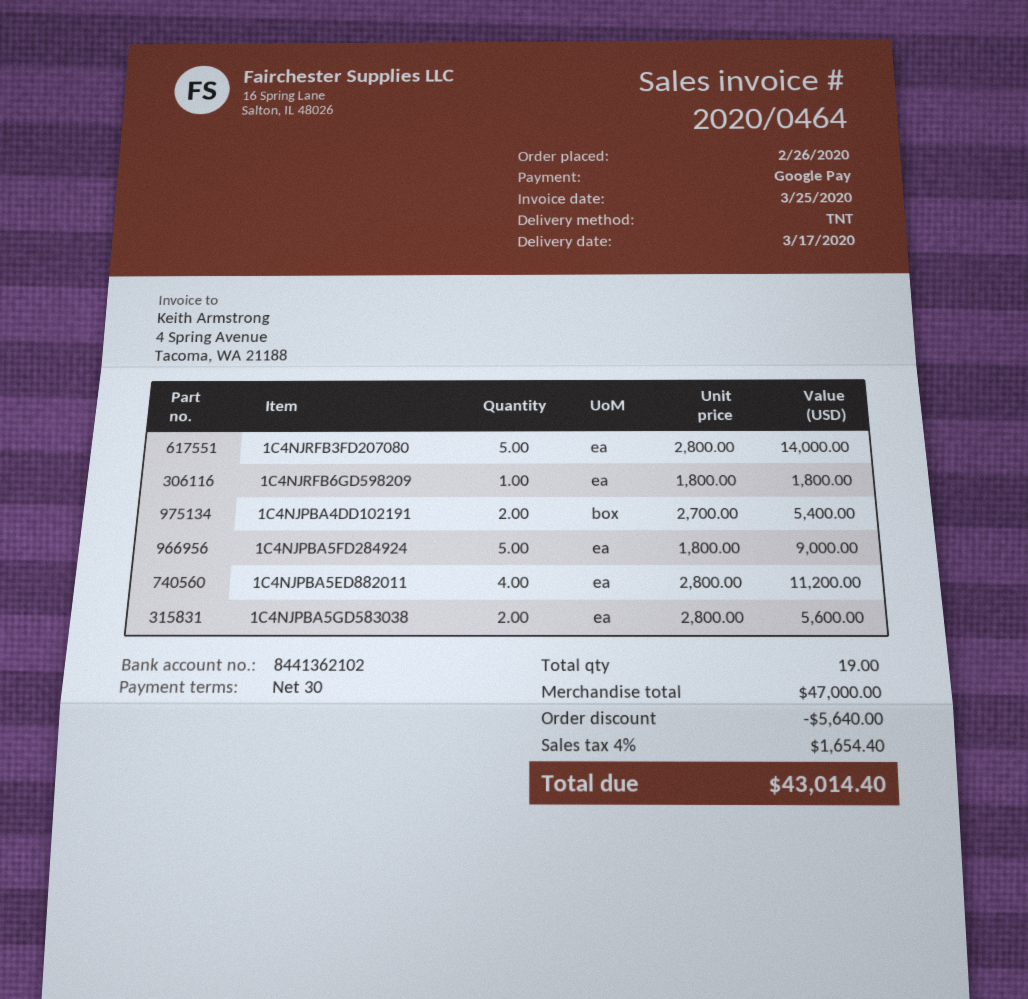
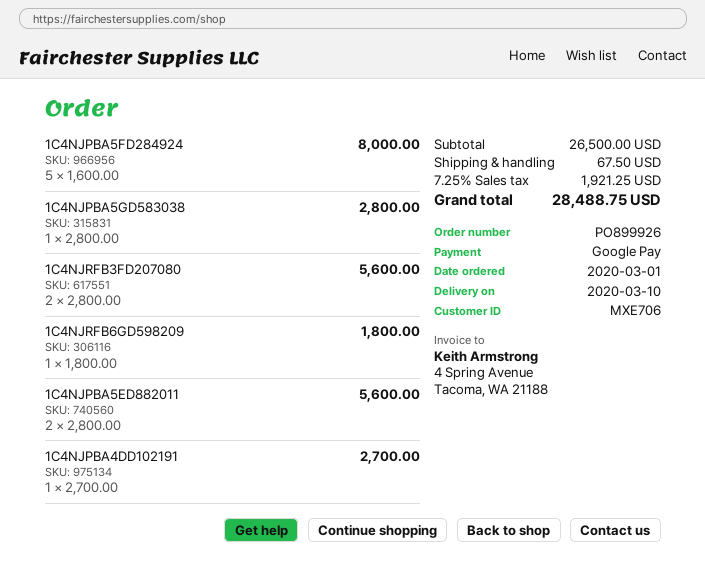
order date: 2020-02-26 -> 2020-03-01
delivery date: 2020-03-17 -> 2020-03-10
1C4NJRFB3FD207080: 5 x 2800.00 = 14000.00 -> 2 x 2800.00 = 5600.00
1C4NJPBA4DD102191: 2 x 2700.00 = 5400.00 -> 1 x 2700.00 = 2700.00
1C4NJPBA5FD284924: 5 x 1800.00 = 9000.00 -> 5 x 1600.00 = 8000.00
1C4NJPBA5ED882011: 4 x 2800.00 = 11200.00 -> 2 x 2800.00 = 5600.00
1C4NJPBA5GD583038: 2 x 2800.00 = 5600.00 -> 1 x 2800.00 = 2800.00
subtotal: 47000.00 -> 26500.00
discount: 5640.00 -> none
shipping: none -> 67.50
tax: 4% = 1654.40 -> 7.25% = 1921.25
total: 43014.40 -> 28488.75

